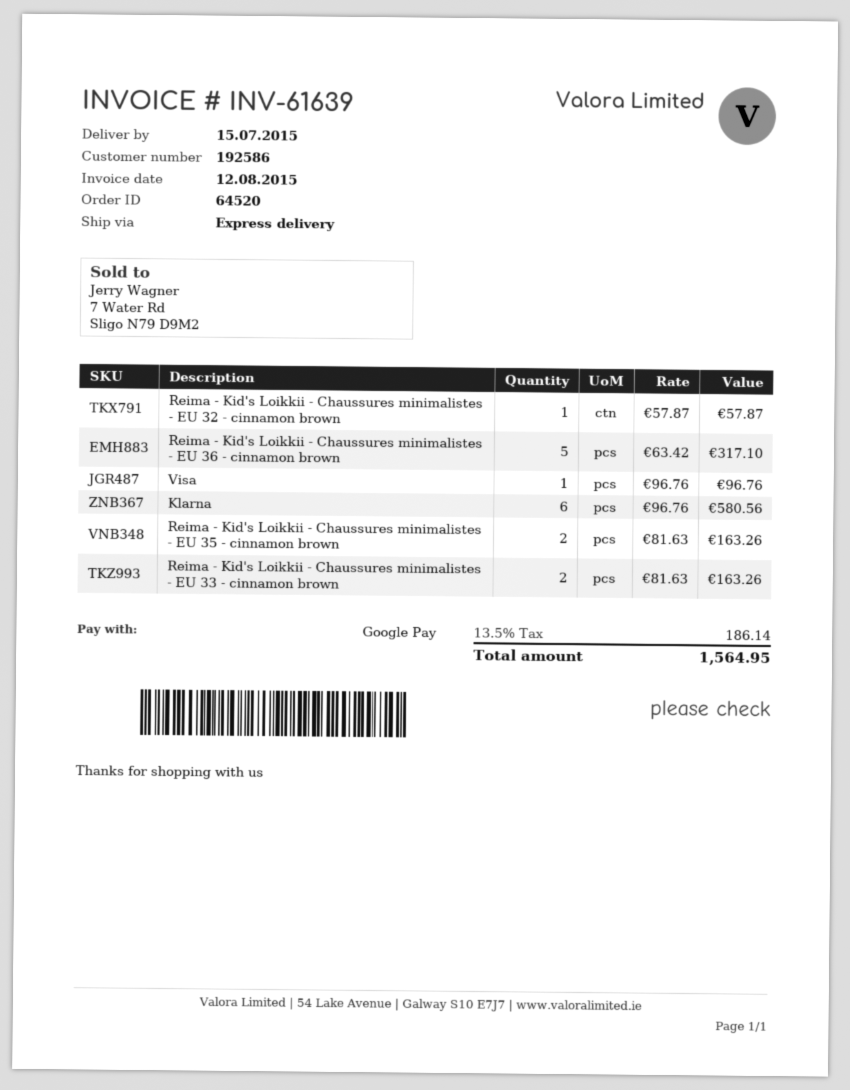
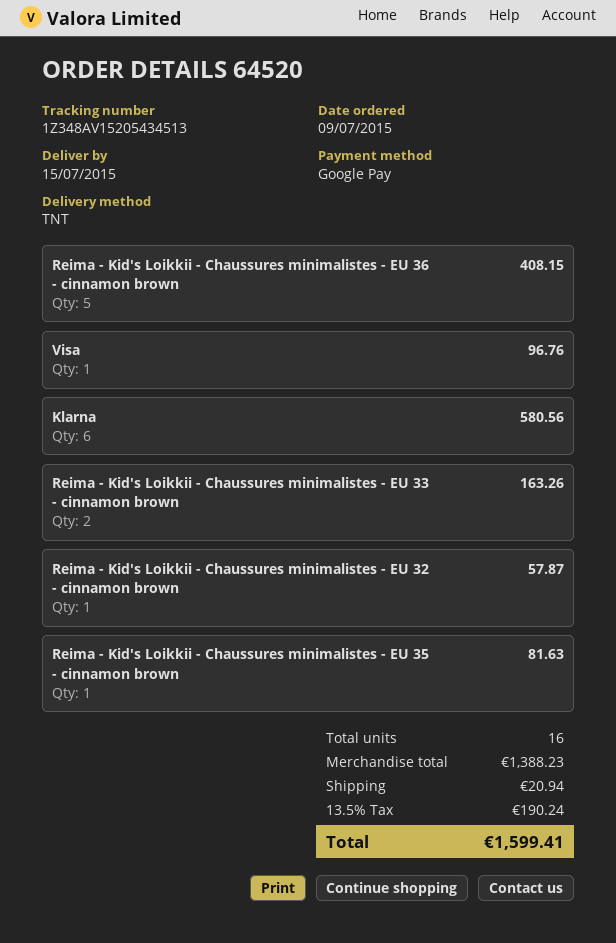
shipping method: express -> TNT
Reima - Kid's Loikkii - Chaussures minimalistes - EU 36 - cinnamon brown: 5 for 317.10 -> 5 for 408.15
Reima - Kid's Loikkii - Chaussures minimalistes - EU 35 - cinnamon brown: 2 for 163.26 -> 1 for 81.63
shipping: none -> 20.94
tax: 13.5% = 186.14 -> 13.5% = 190.24
total: 1564.95 -> 1599.41

